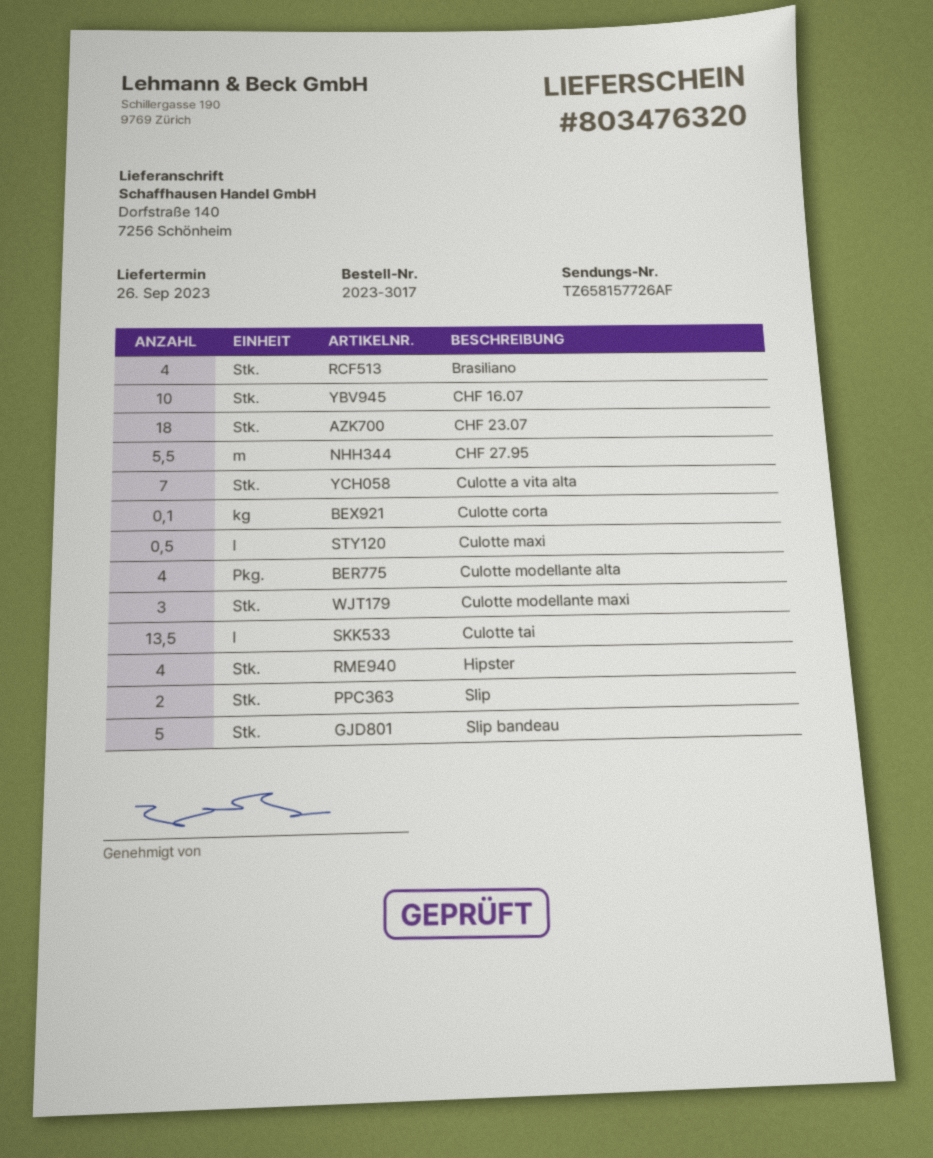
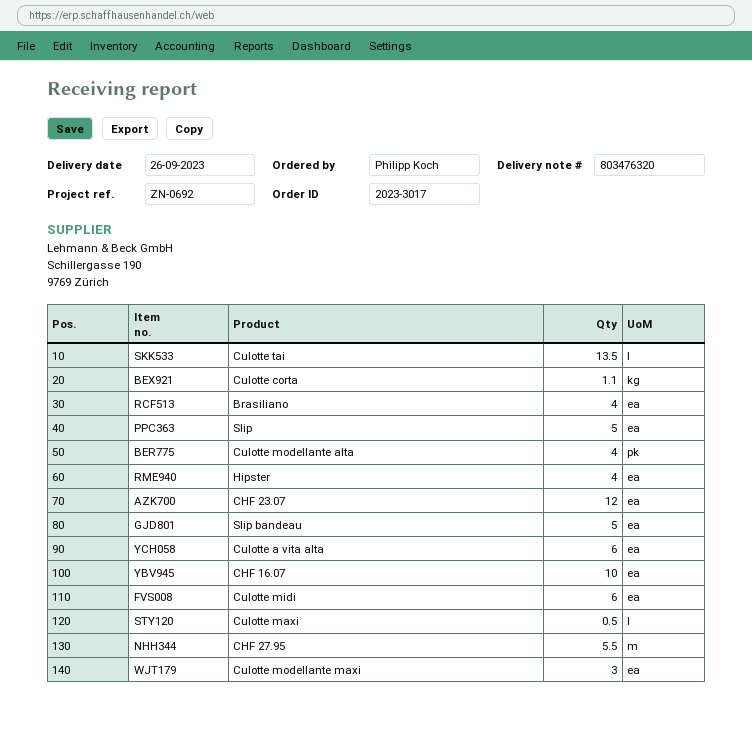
CHF 23.07: 18 -> 12
Culotte a vita alta: 7 -> 6
Culotte corta: 0.1 -> 1.1
Slip: 2 -> 5
Culotte midi: none -> 6

